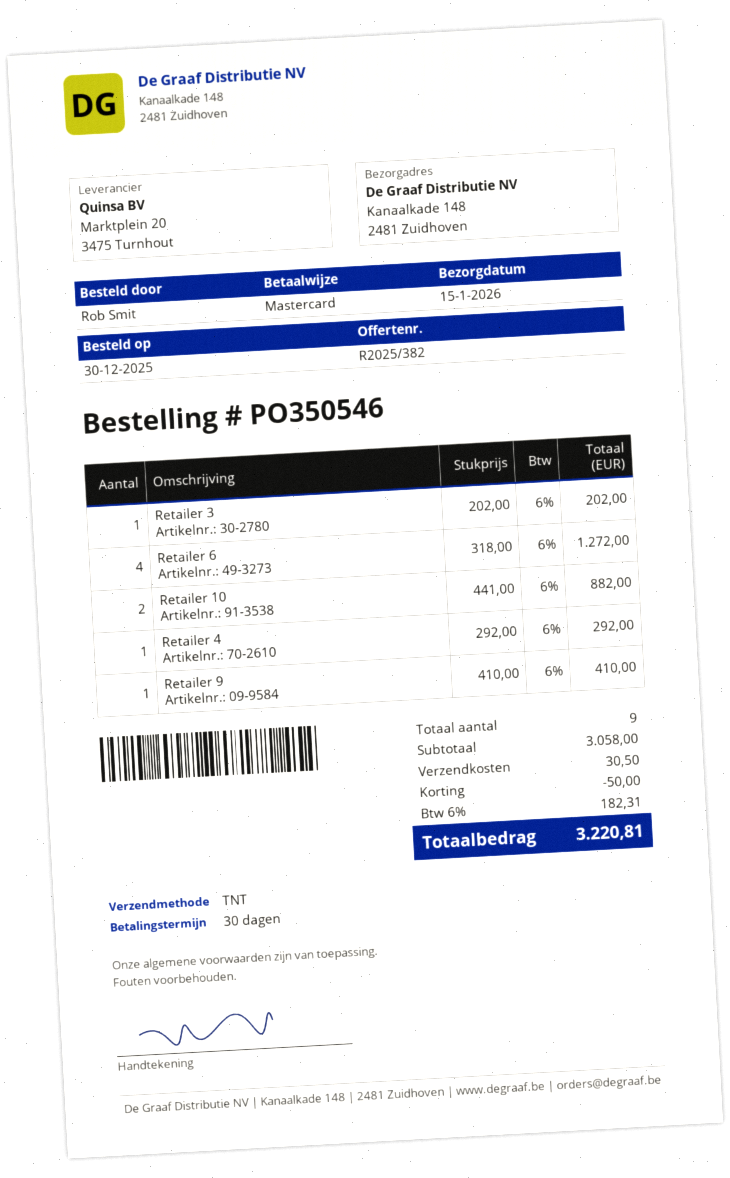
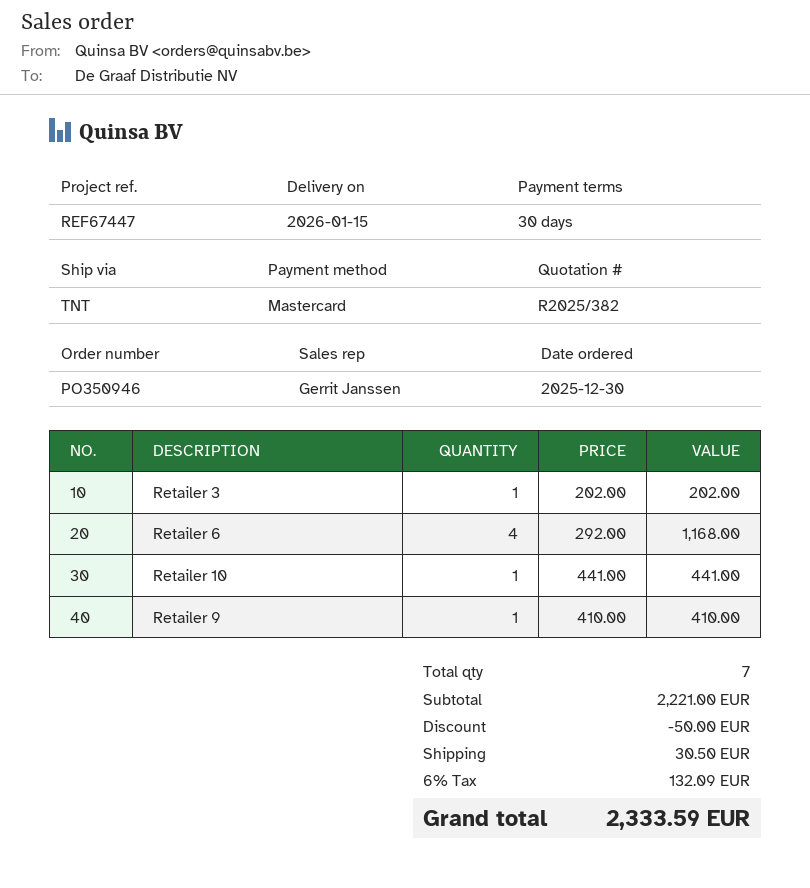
order number: PO350546 -> PO350946
Retailer 6: 4 x 318.00 = 1272.00 -> 4 x 292.00 = 1168.00
Retailer 10: 2 x 441.00 = 882.00 -> 1 x 441.00 = 441.00
Retailer 4: 1 x 292.00 = 292.00 -> none
total quantity: 9 -> 7
subtotal: 3058.00 -> 2221.00
tax: 6% = 182.31 -> 6% = 132.09
total: 3220.81 -> 2333.59

